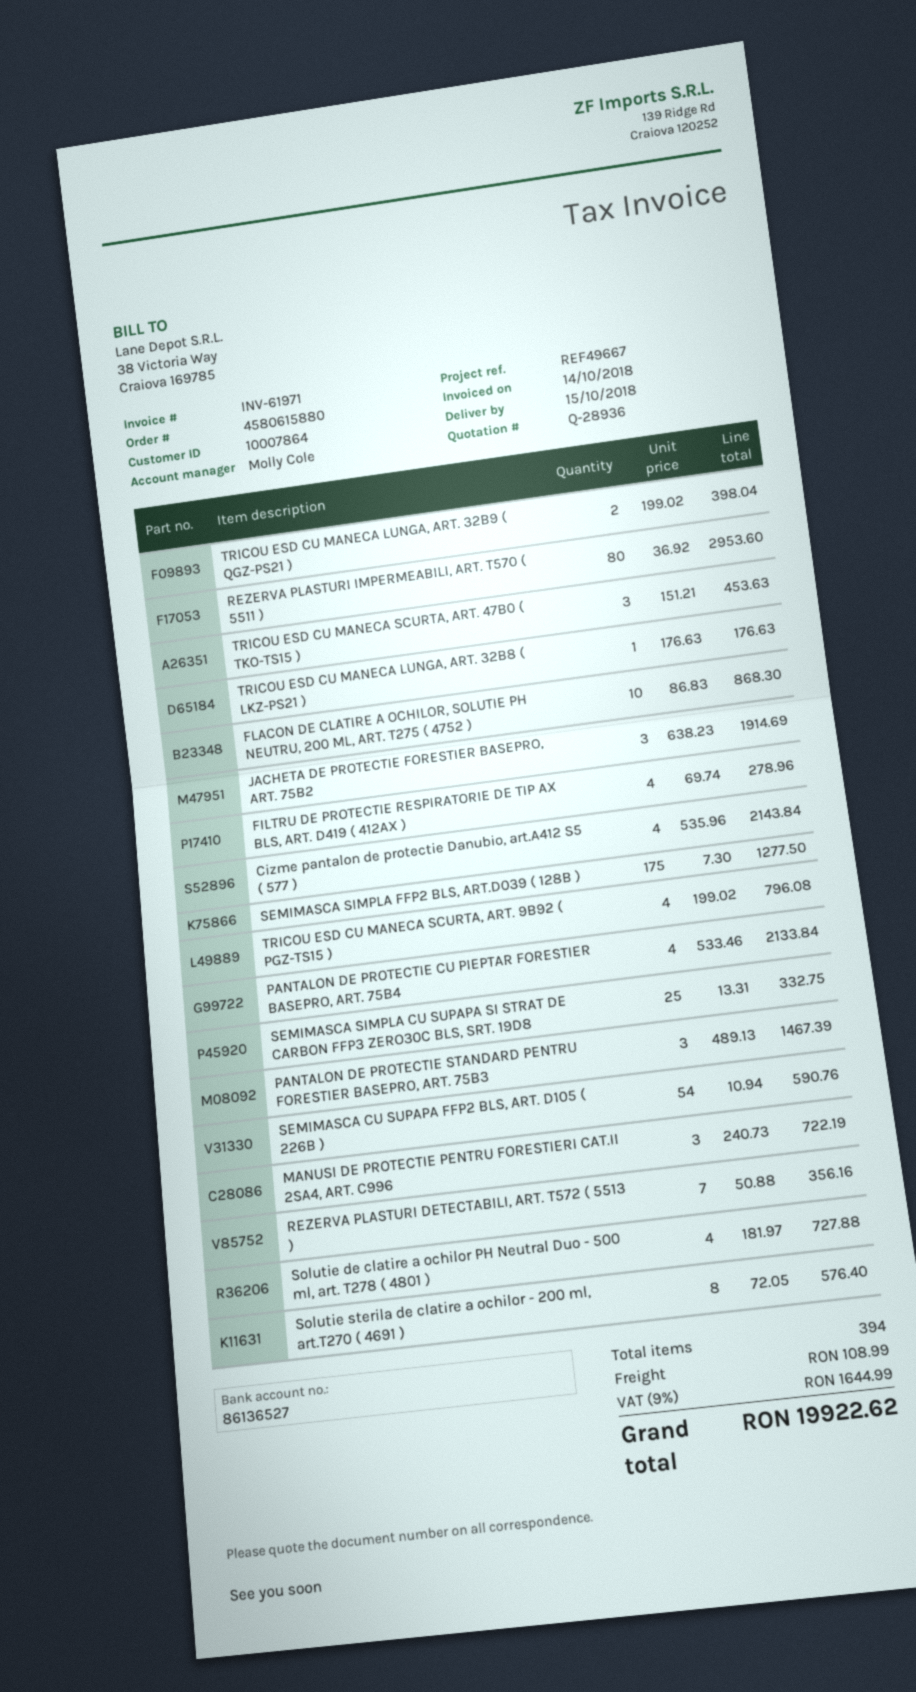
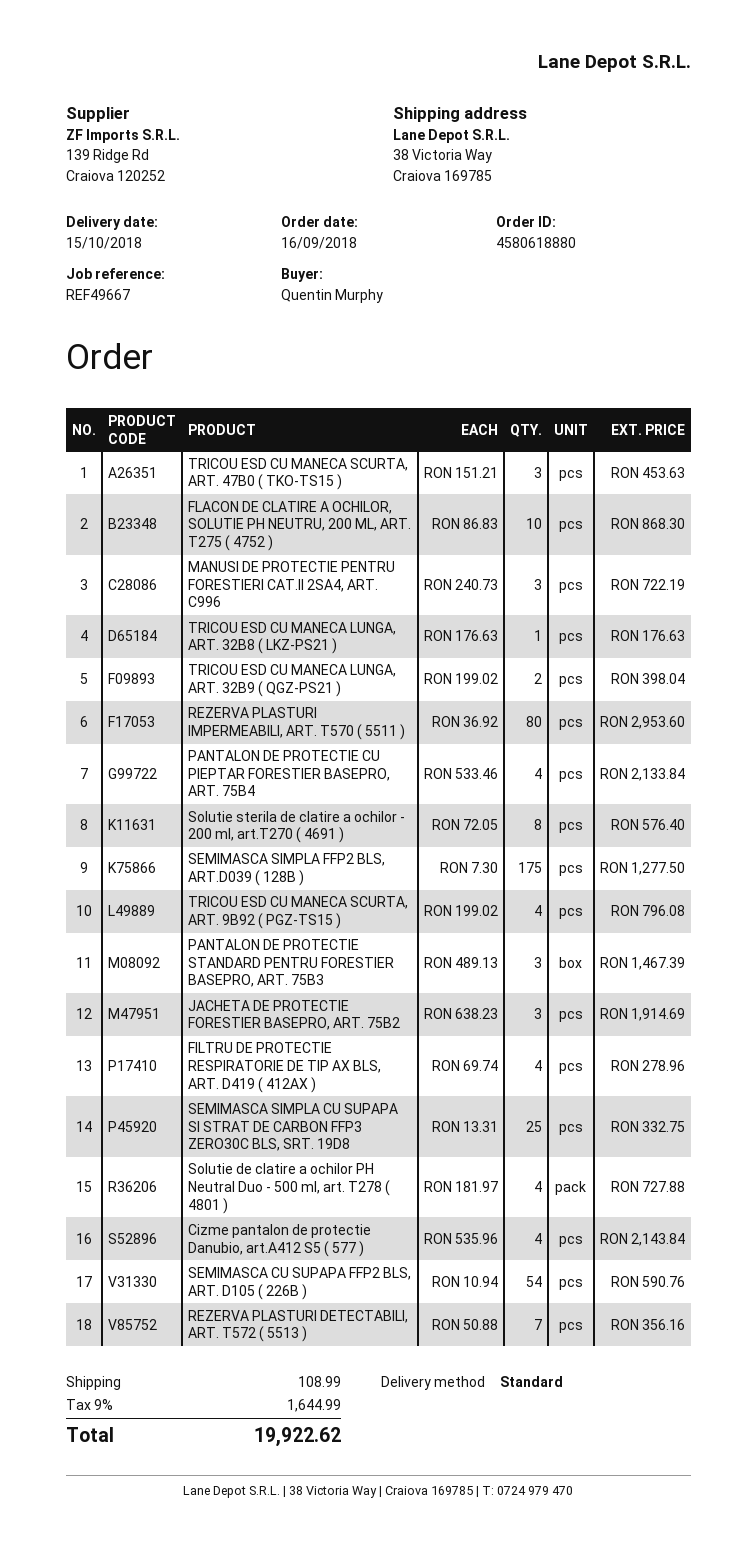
order number: 4580615880 -> 4580618880

